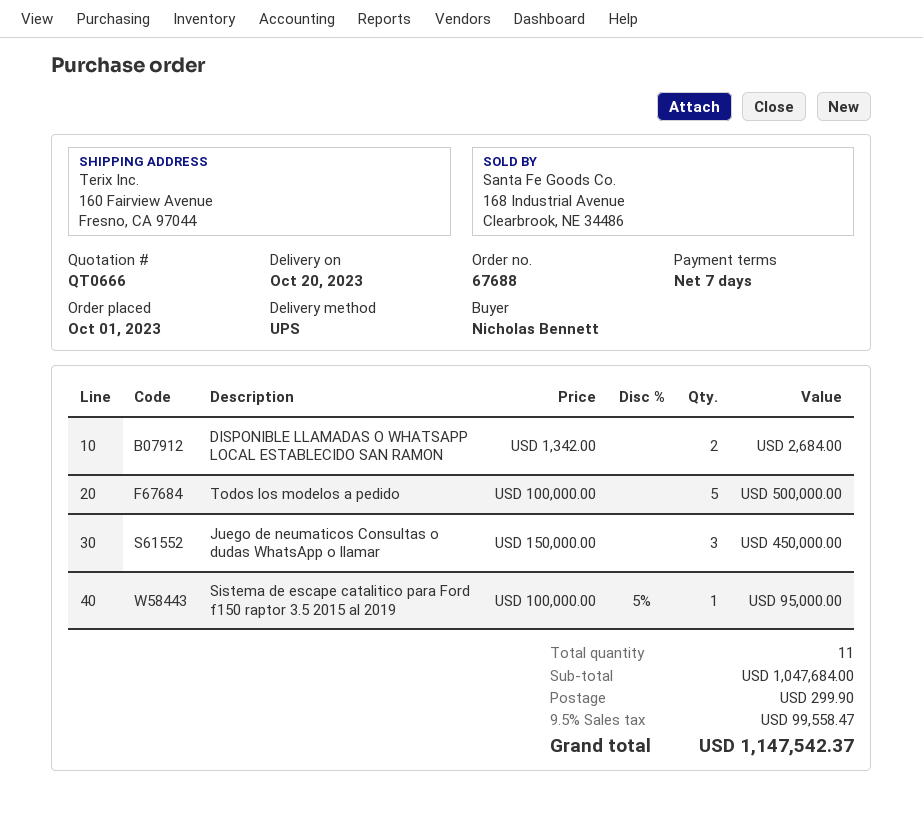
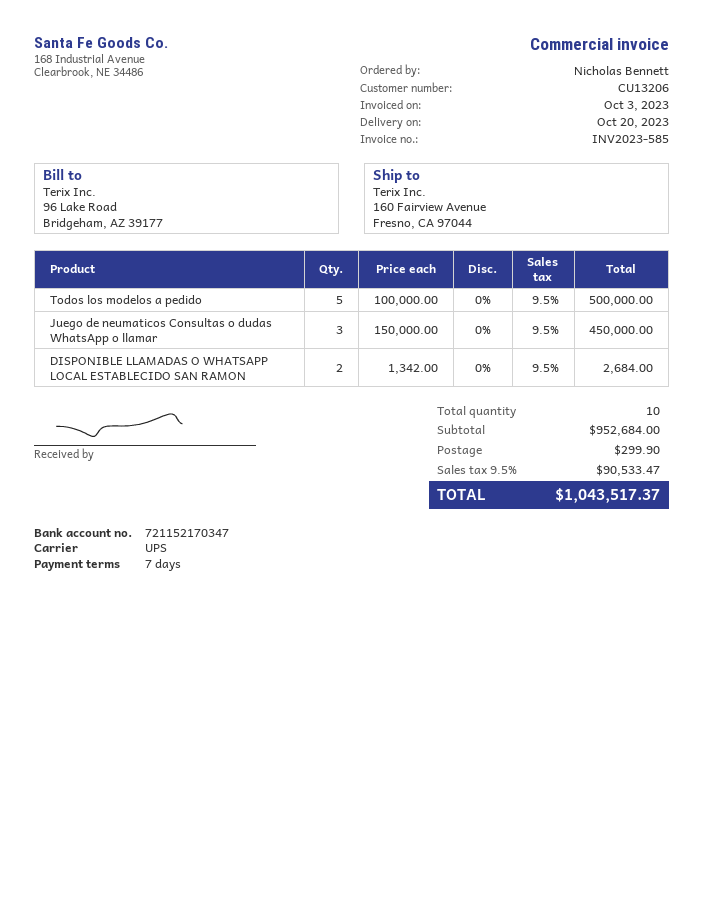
Sistema de escape catalitico para Ford f150 raptor 3.5 2015 al 2019: 1 x 100000.00 - 5% = 95000.00 -> none
total quantity: 11 -> 10
subtotal: 1047684.00 -> 952684.00
tax: 9.5% = 99558.47 -> 9.5% = 90533.47
total: 1147542.37 -> 1043517.37

